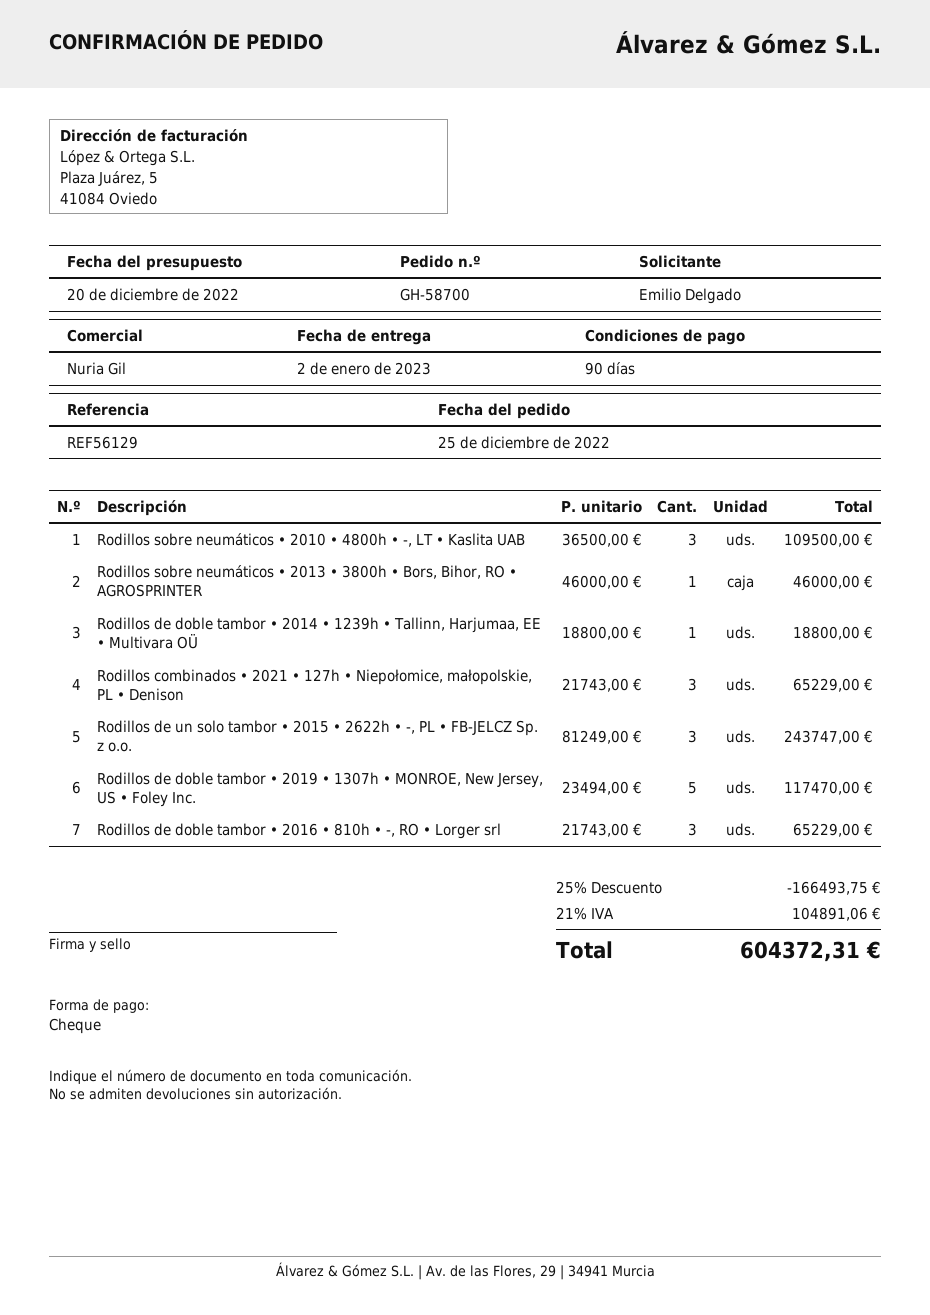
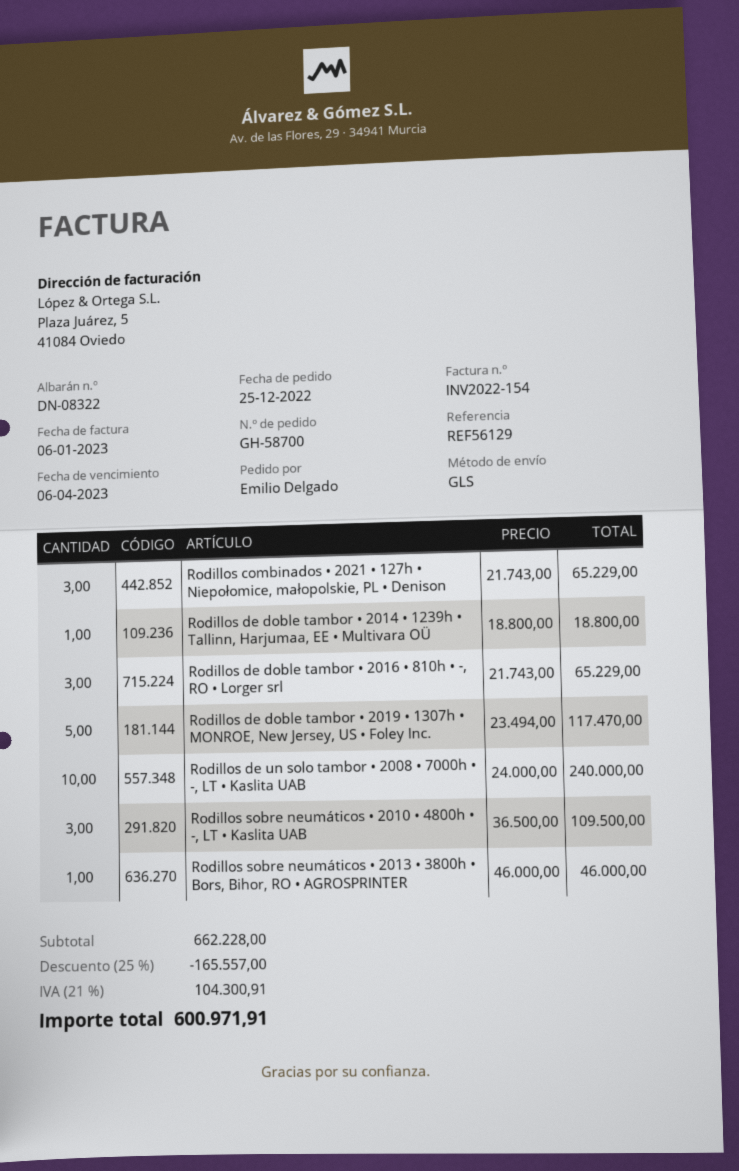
Rodillos de un solo tambor • 2015 • 2622h • -, PL • FB-JELCZ Sp. z o.o.: 3 x 81249.00 = 243747.00 -> none
Rodillos de un solo tambor • 2008 • 7000h • -, LT • Kaslita UAB: none -> 10 x 24000.00 = 240000.00
discount: 25% = 166493.75 -> 25% = 165557.00
tax: 21% = 104891.06 -> 21% = 104300.91
total: 604372.31 -> 600971.91

